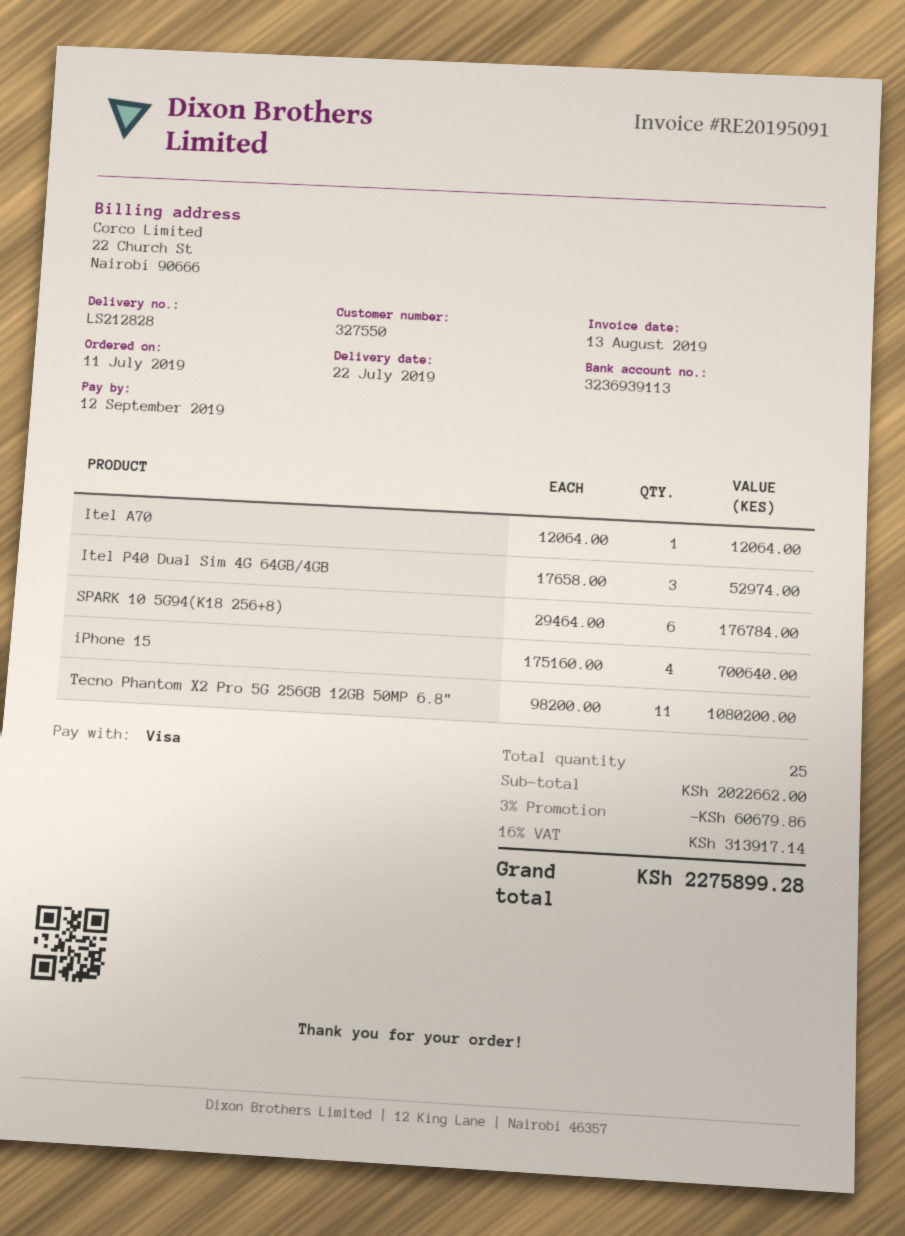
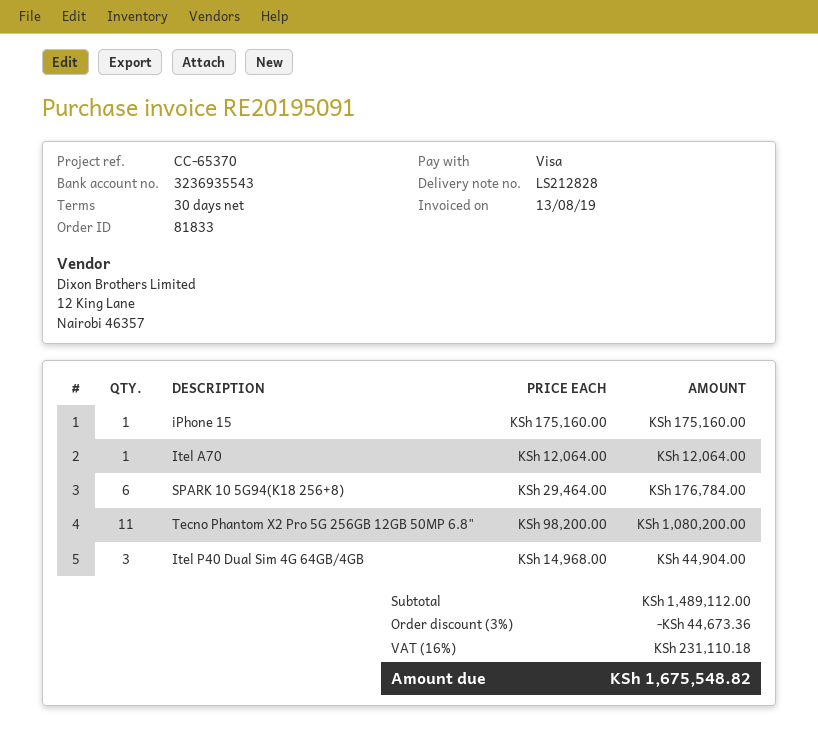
bank account: 3236939113 -> 3236935543
Itel P40 Dual Sim 4G 64GB/4GB: 3 x 17658.00 = 52974.00 -> 3 x 14968.00 = 44904.00
iPhone 15: 4 x 175160.00 = 700640.00 -> 1 x 175160.00 = 175160.00
subtotal: 2022662.00 -> 1489112.00
discount: 3% = 60679.86 -> 3% = 44673.36
tax: 16% = 313917.14 -> 16% = 231110.18
total: 2275899.28 -> 1675548.82

